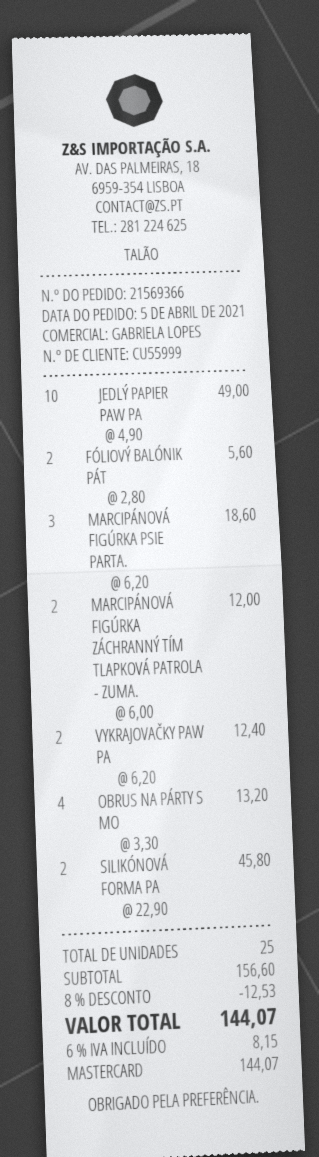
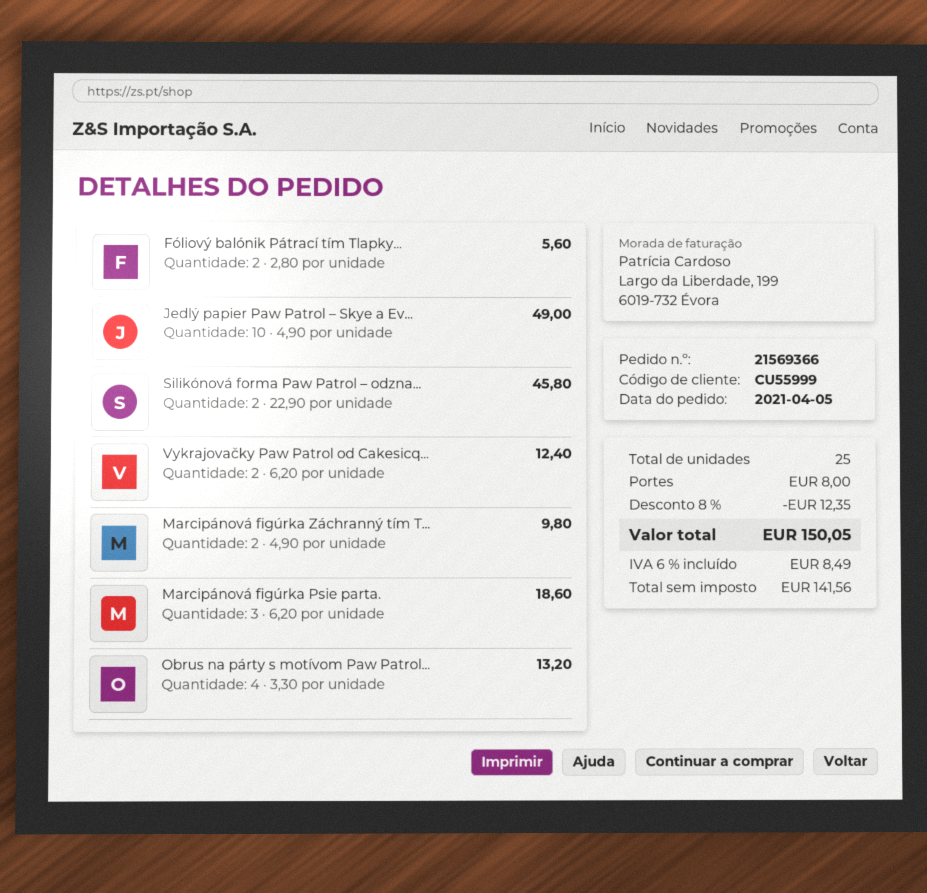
MARCIPÁNOVÁ FIGÚRKA ZÁCHRANNÝ TÍM TLAPKOVÁ PATROLA - ZUMA.: 2 x 6.00 = 12.00 -> 2 x 4.90 = 9.80
discount: 8% = 12.53 -> 8% = 12.35
shipping: none -> 8.00
tax: 6% = 8.15 -> 6% = 8.49
total: 144.07 -> 150.05

